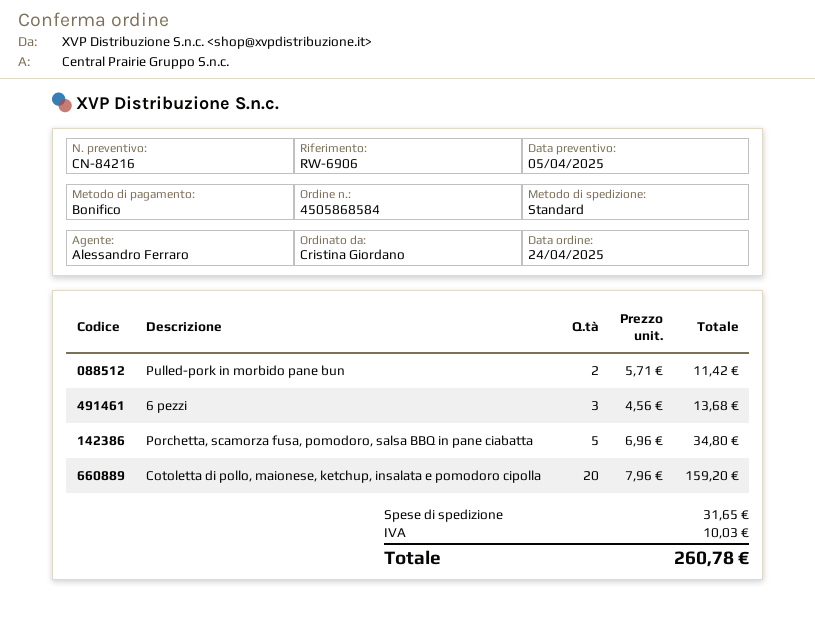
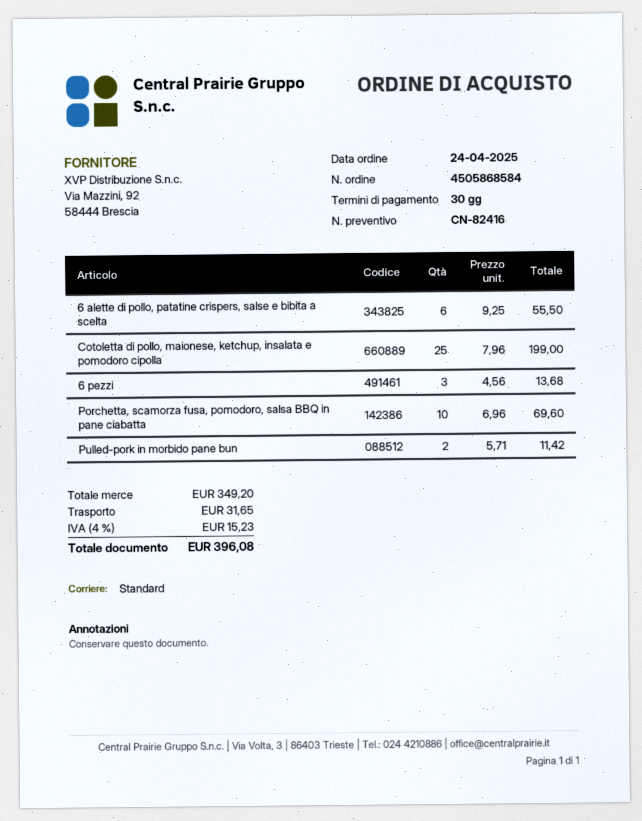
quote number: CN-84216 -> CN-82416
Porchetta, scamorza fusa, pomodoro, salsa BBQ in pane ciabatta: 5 x 6.96 = 34.80 -> 10 x 6.96 = 69.60
Cotoletta di pollo, maionese, ketchup, insalata e pomodoro cipolla: 20 x 7.96 = 159.20 -> 25 x 7.96 = 199.00
6 alette di pollo, patatine crispers, salse e bibita a scelta: none -> 6 x 9.25 = 55.50
tax: 10.03 -> 15.23
total: 260.78 -> 396.08

